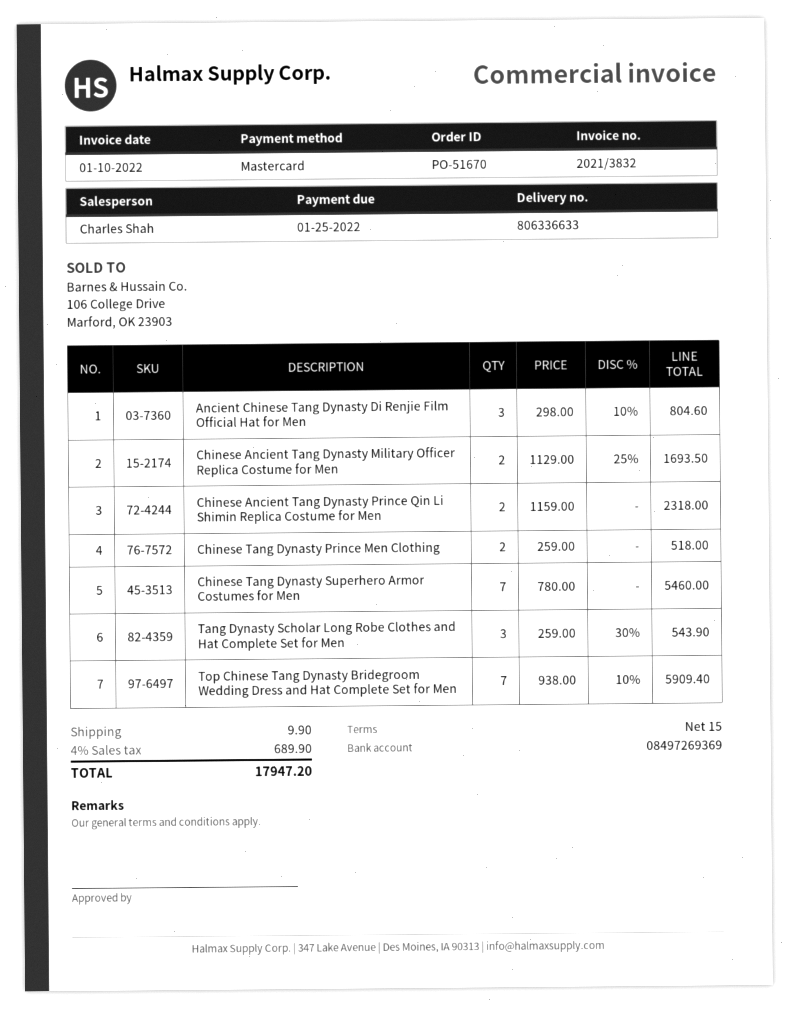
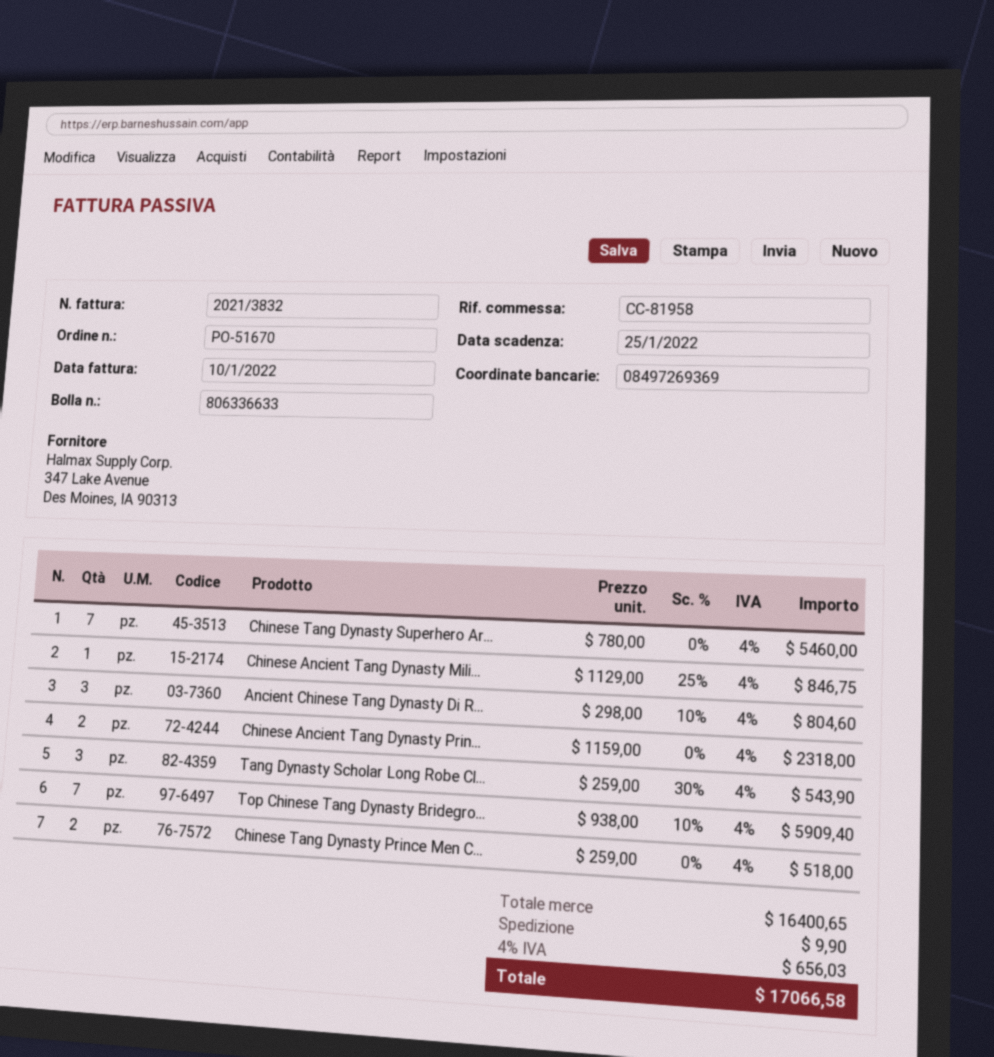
Chinese Ancient Tang Dynasty Military Officer Replica Costume for Men: 2 x 1129.00 - 25% = 1693.50 -> 1 x 1129.00 - 25% = 846.75
tax: 4% = 689.90 -> 4% = 656.03
total: 17947.20 -> 17066.58

